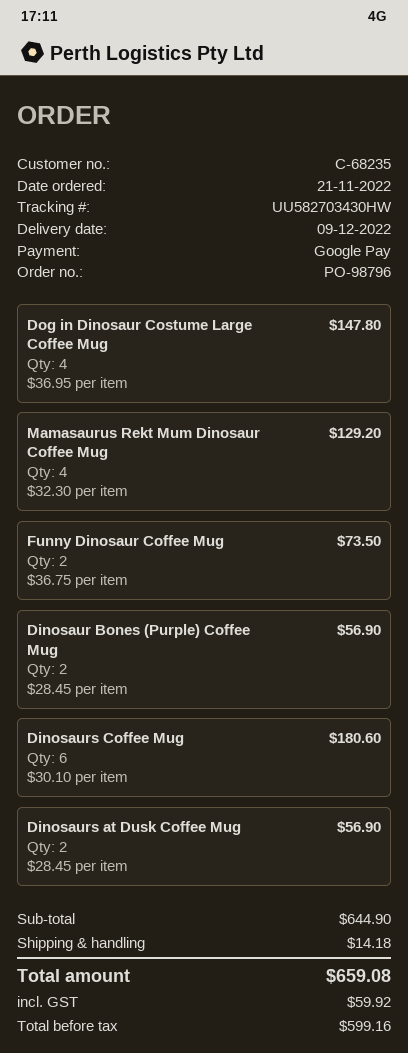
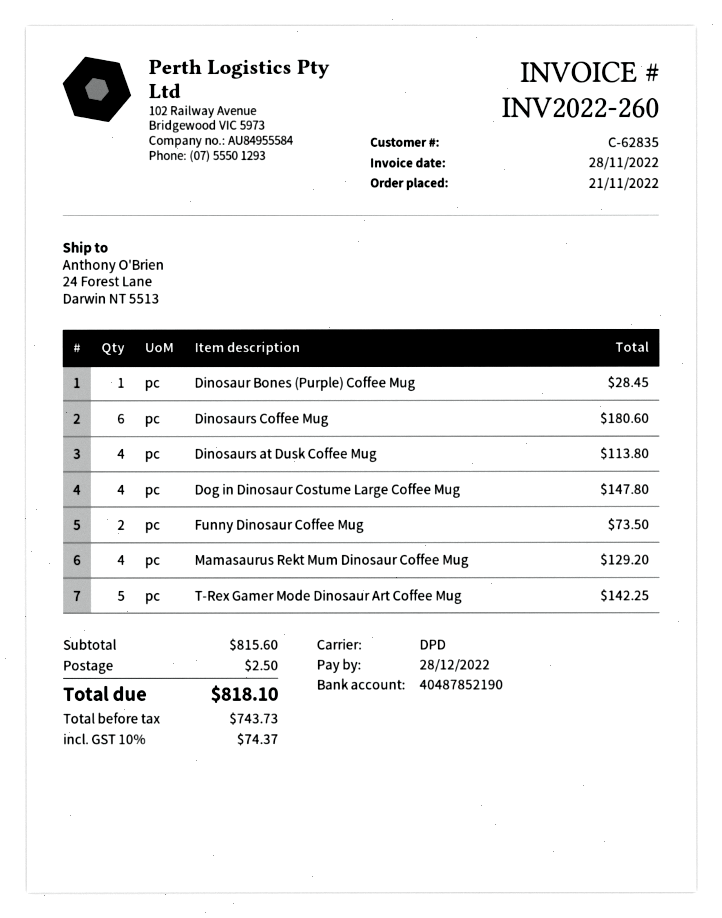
customer number: C-68235 -> C-62835
Dinosaur Bones (Purple) Coffee Mug: 2 for 56.90 -> 1 for 28.45
Dinosaurs at Dusk Coffee Mug: 2 for 56.90 -> 4 for 113.80
T-Rex Gamer Mode Dinosaur Art Coffee Mug: none -> 5 for 142.25
subtotal: 644.90 -> 815.60
shipping: 14.18 -> 2.50
net: 599.16 -> 743.73
tax: 59.92 -> 74.37
total: 659.08 -> 818.10

